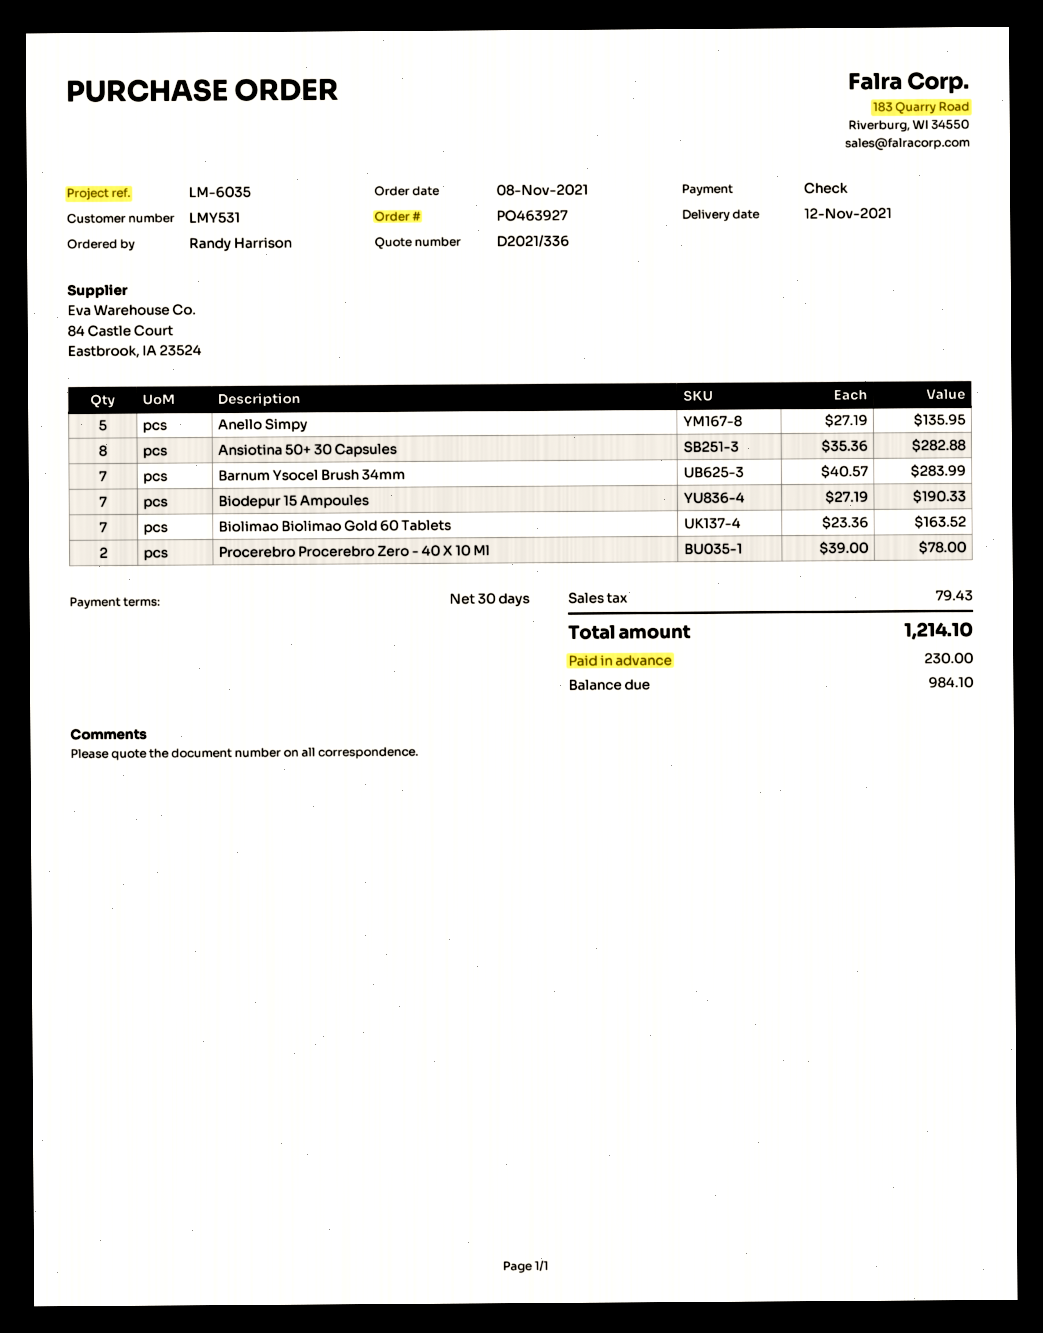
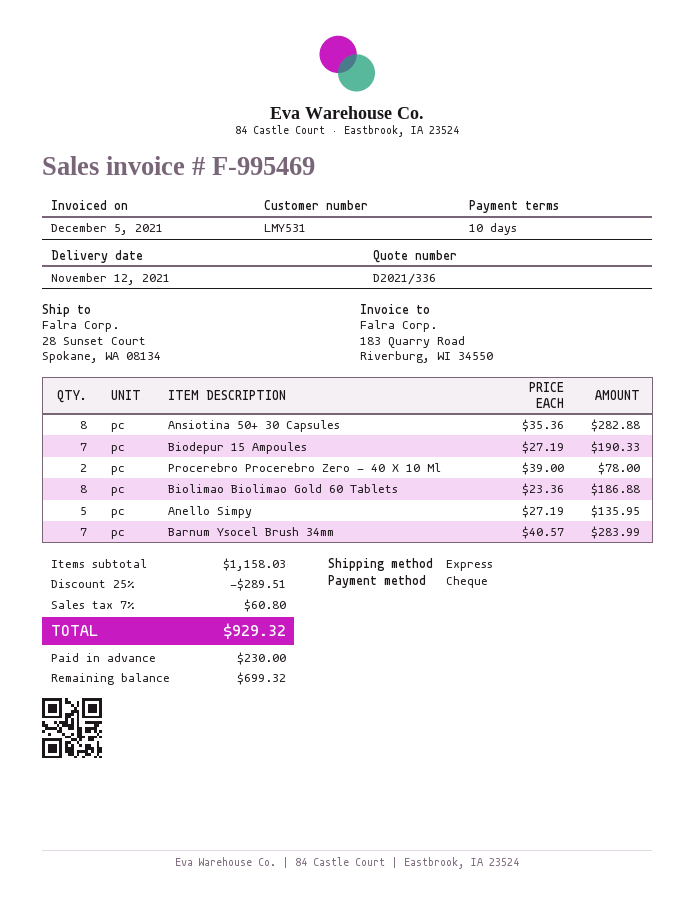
payment terms: 30 days -> 10 days
Biolimao Biolimao Gold 60 Tablets: 7 x 23.36 = 163.52 -> 8 x 23.36 = 186.88
discount: none -> 25% = 289.51
tax: 79.43 -> 60.80
total: 1214.10 -> 929.32
balance: 984.10 -> 699.32

